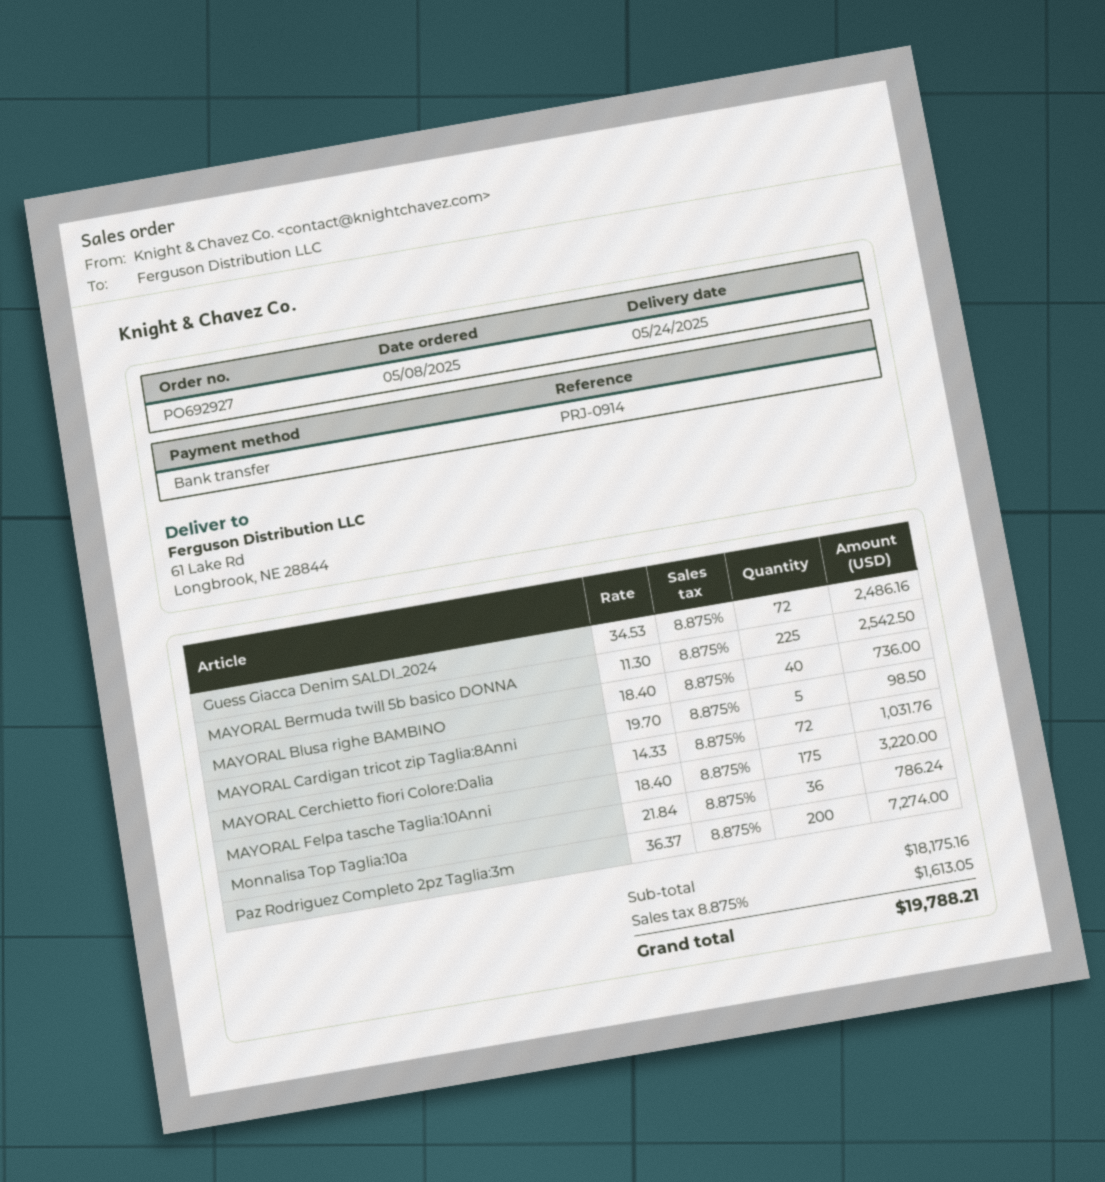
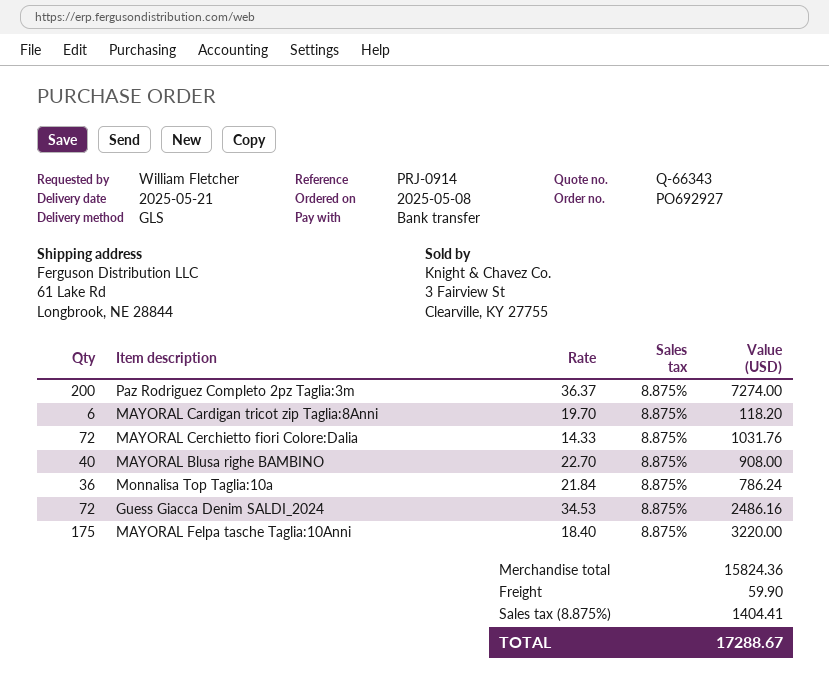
delivery date: 2025-05-24 -> 2025-05-21
MAYORAL Bermuda twill 5b basico DONNA: 225 x 11.30 = 2542.50 -> none
MAYORAL Blusa righe BAMBINO: 40 x 18.40 = 736.00 -> 40 x 22.70 = 908.00
MAYORAL Cardigan tricot zip Taglia:8Anni: 5 x 19.70 = 98.50 -> 6 x 19.70 = 118.20
subtotal: 18175.16 -> 15824.36
shipping: none -> 59.90
tax: 8.875% = 1613.05 -> 8.875% = 1404.41
total: 19788.21 -> 17288.67

